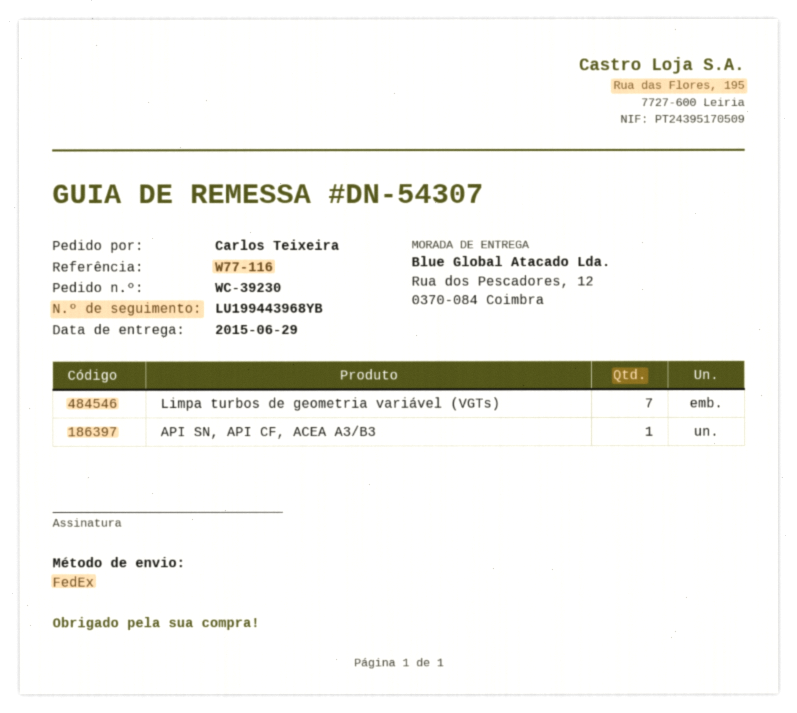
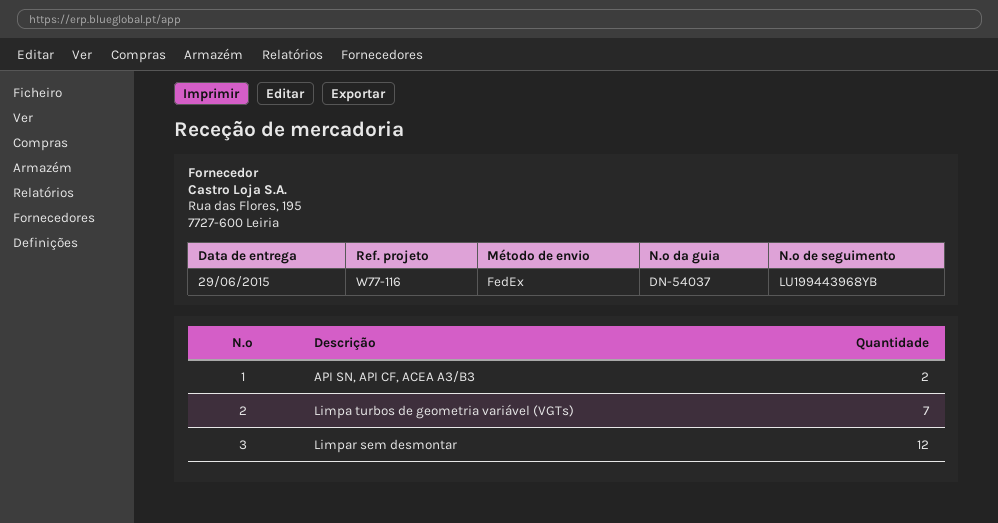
delivery note number: DN-54307 -> DN-54037
API SN, API CF, ACEA A3/B3: 1 -> 2
Limpar sem desmontar: none -> 12

